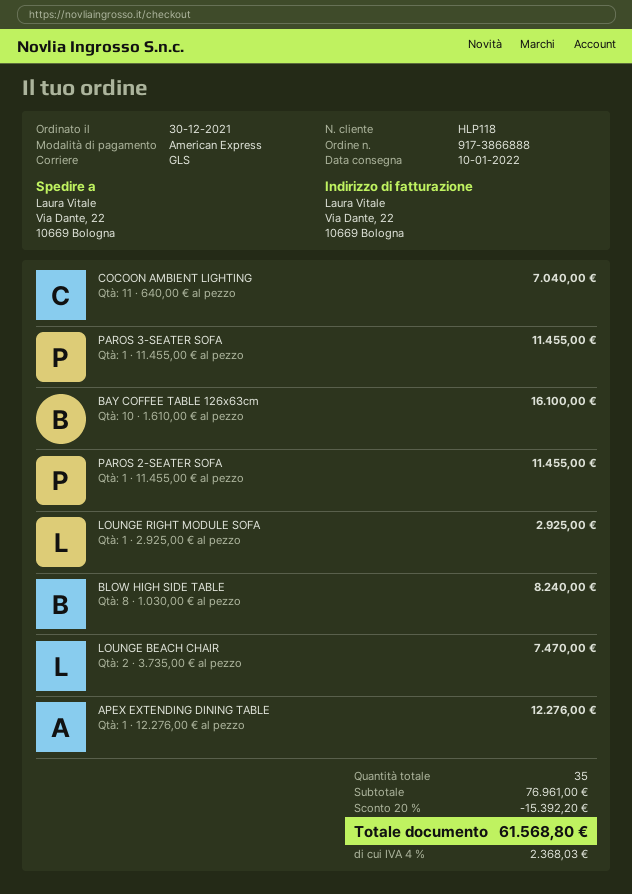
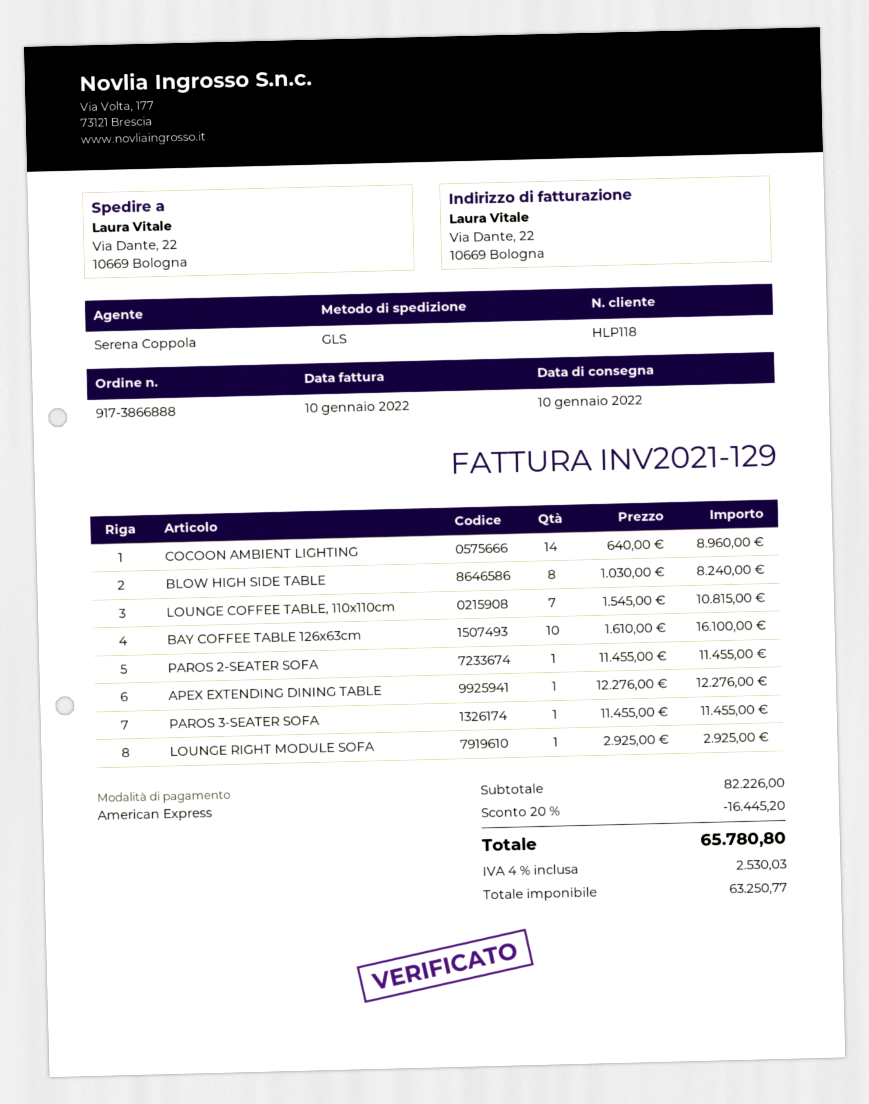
COCOON AMBIENT LIGHTING: 11 x 640.00 = 7040.00 -> 14 x 640.00 = 8960.00
LOUNGE BEACH CHAIR: 2 x 3735.00 = 7470.00 -> none
LOUNGE COFFEE TABLE, 110x110cm: none -> 7 x 1545.00 = 10815.00
subtotal: 76961.00 -> 82226.00
discount: 20% = 15392.20 -> 20% = 16445.20
tax: 4% = 2368.03 -> 4% = 2530.03
total: 61568.80 -> 65780.80

